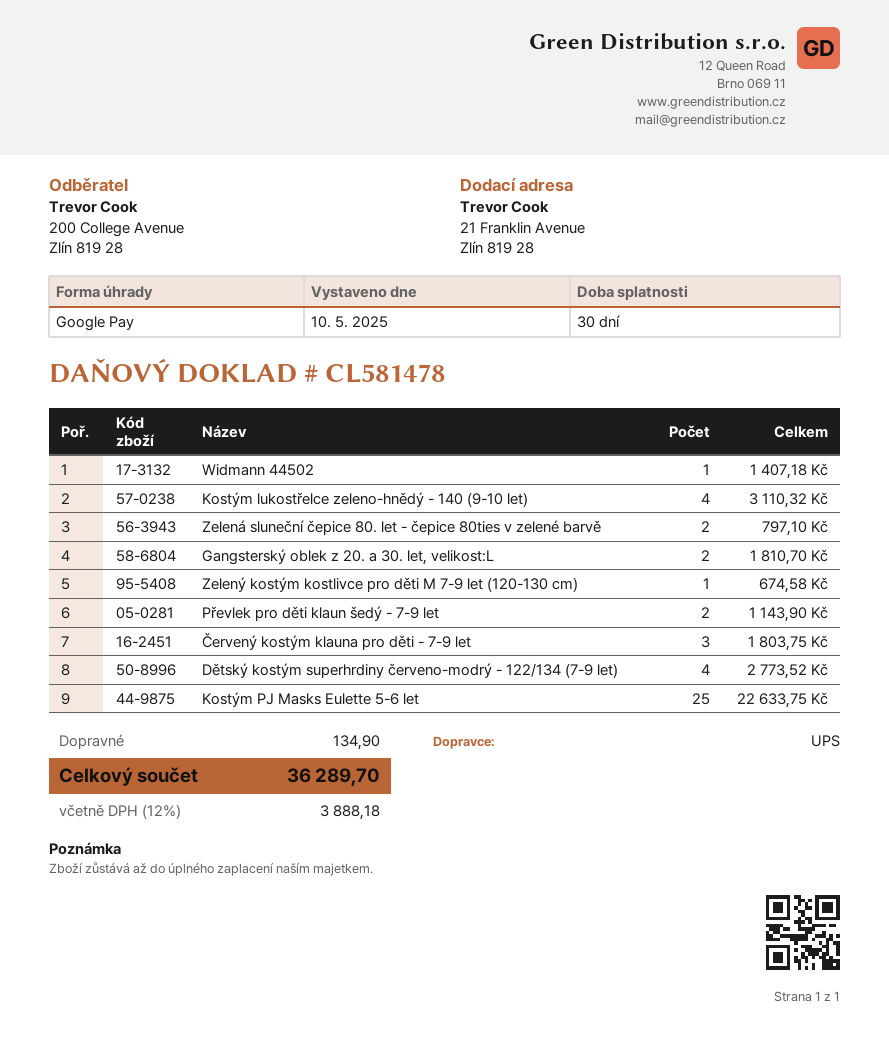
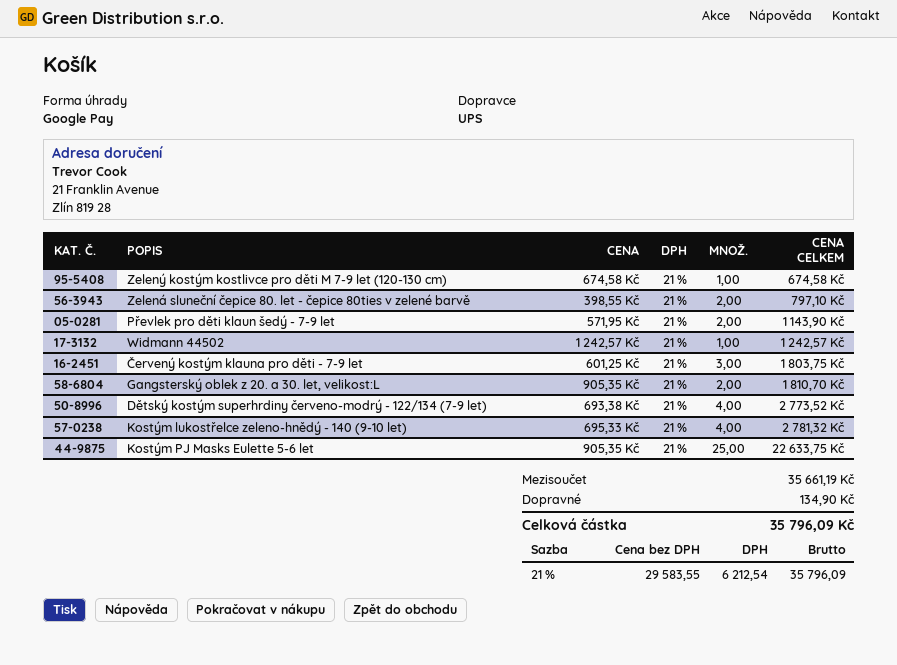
Widmann 44502: 1 for 1407.18 -> 1 for 1242.57
Kostým lukostřelce zeleno-hnědý - 140 (9-10 let): 4 for 3110.32 -> 4 for 2781.32
tax: 12% = 3888.18 -> 21% = 6212.54
total: 36289.70 -> 35796.09

